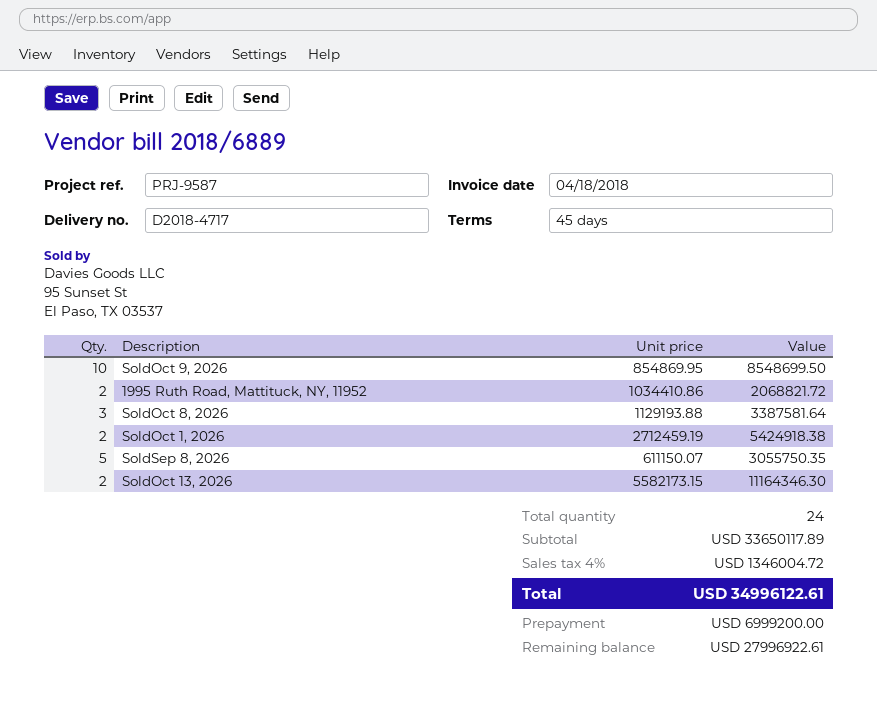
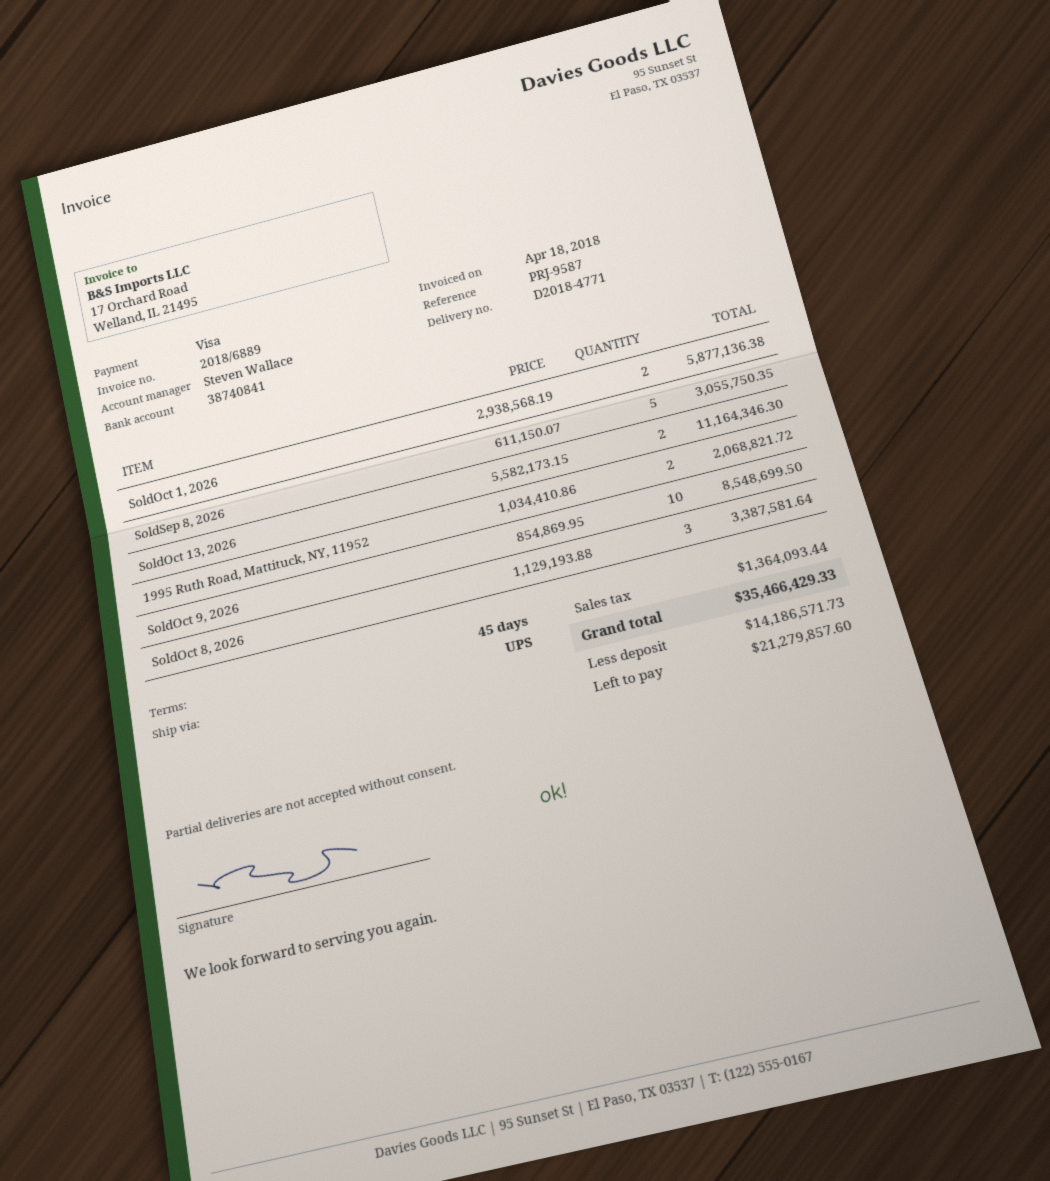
delivery note number: D2018-4717 -> D2018-4771
SoldOct 1, 2026: 2 x 2712459.19 = 5424918.38 -> 2 x 2938568.19 = 5877136.38
tax: 1346004.72 -> 1364093.44
total: 34996122.61 -> 35466429.33
deposit: 6999200.00 -> 14186571.73
balance: 27996922.61 -> 21279857.60

